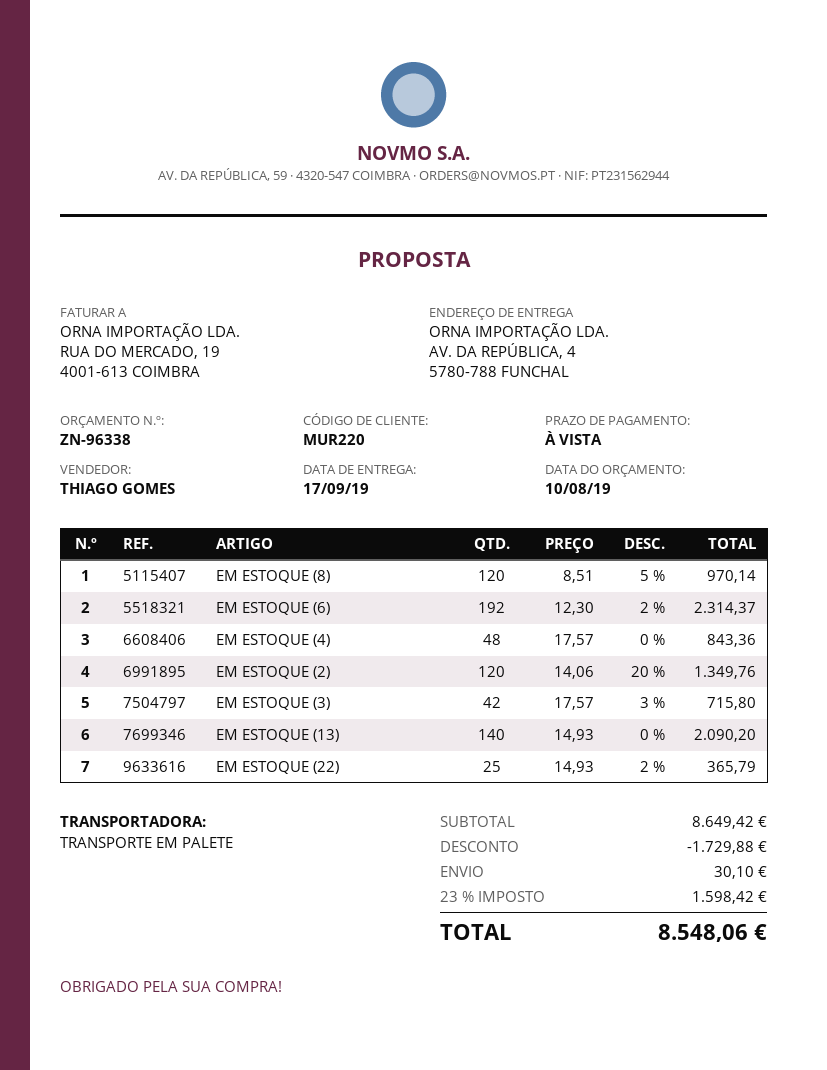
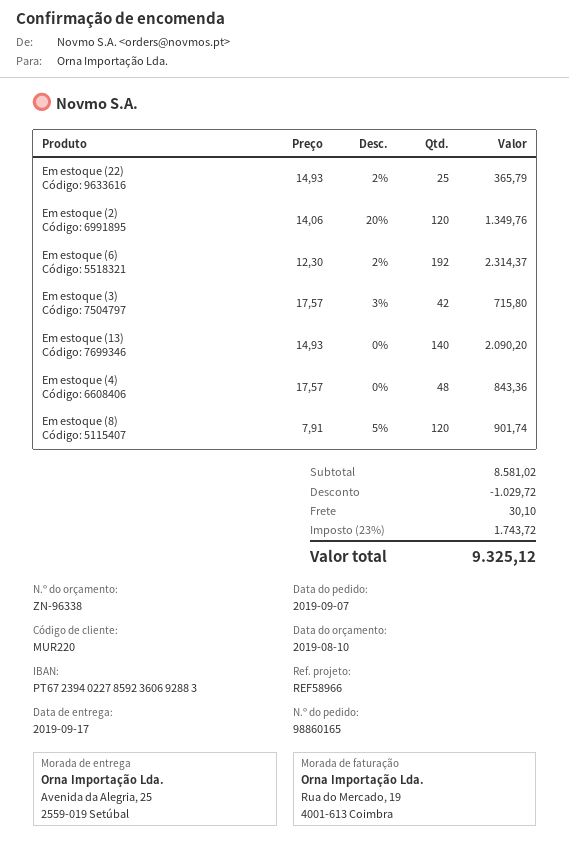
ship to: AV. DA REPÚBLICA, 4, 5780-788 FUNCHAL -> Avenida da Alegria, 25, 2559-019 Setúbal
EM ESTOQUE (8): 120 x 8.51 - 5% = 970.14 -> 120 x 7.91 - 5% = 901.74
subtotal: 8649.42 -> 8581.02
discount: 1729.88 -> 1029.72
tax: 23% = 1598.42 -> 23% = 1743.72
total: 8548.06 -> 9325.12

